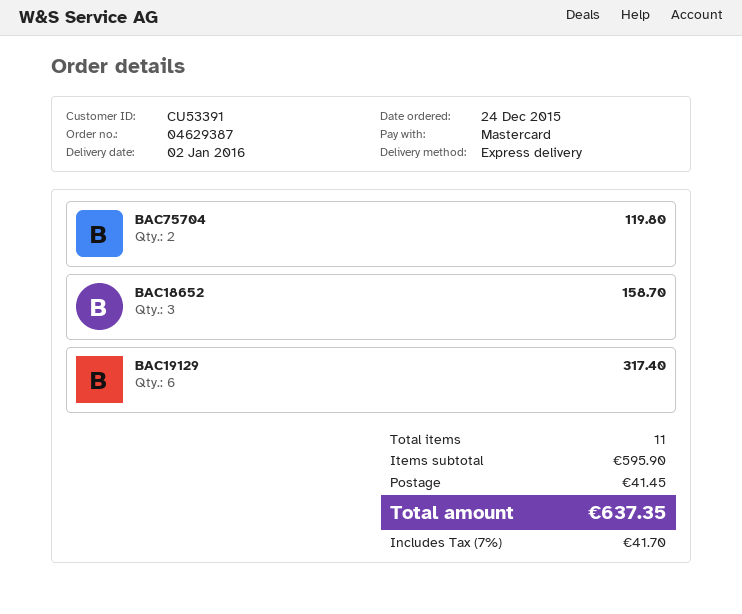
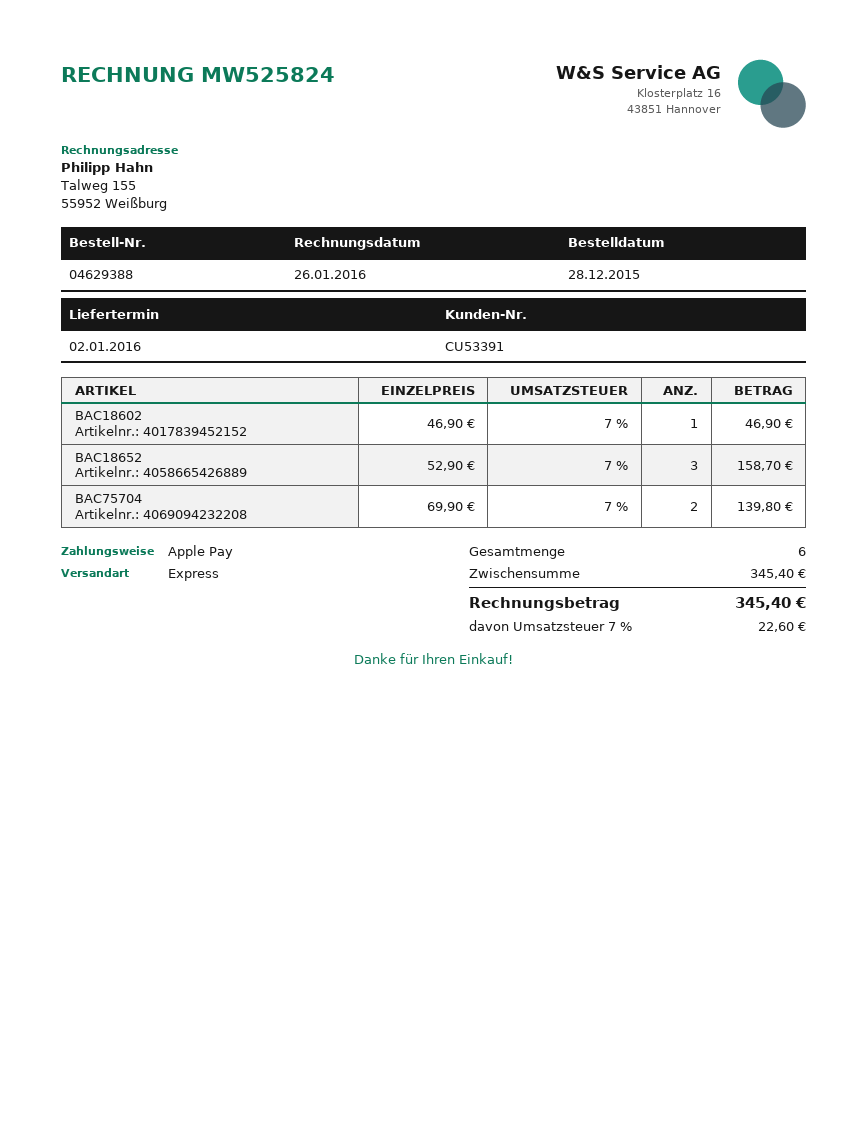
order number: 04629387 -> 04629388
order date: 2015-12-24 -> 2015-12-28
payment method: Mastercard -> Apple Pay
BAC75704: 2 for 119.80 -> 2 for 139.80
BAC19129: 6 for 317.40 -> none
BAC18602: none -> 1 for 46.90
total quantity: 11 -> 6
subtotal: 595.90 -> 345.40
shipping: 41.45 -> none
tax: 7% = 41.70 -> 7% = 22.60
total: 637.35 -> 345.40

